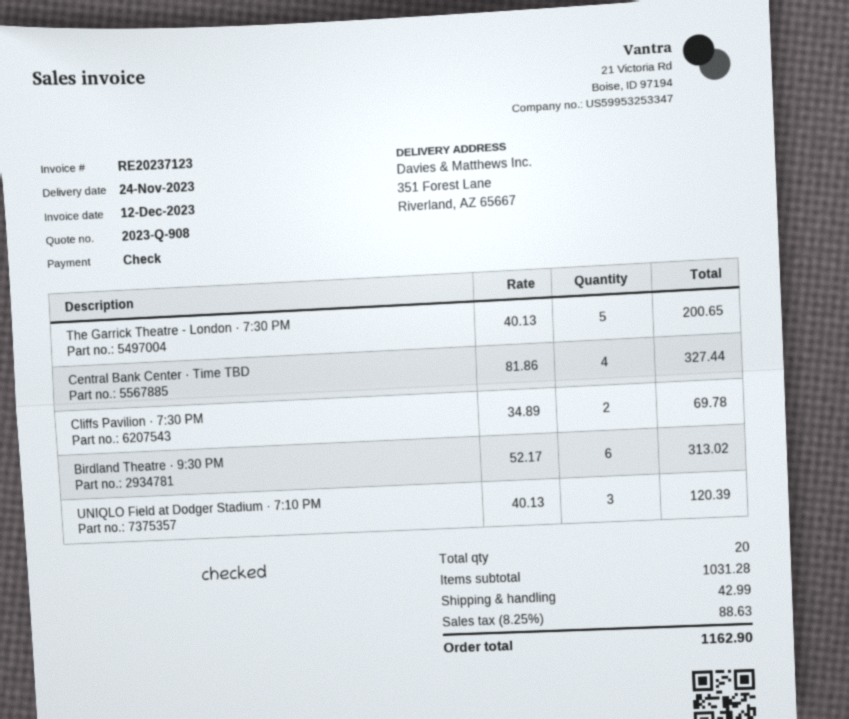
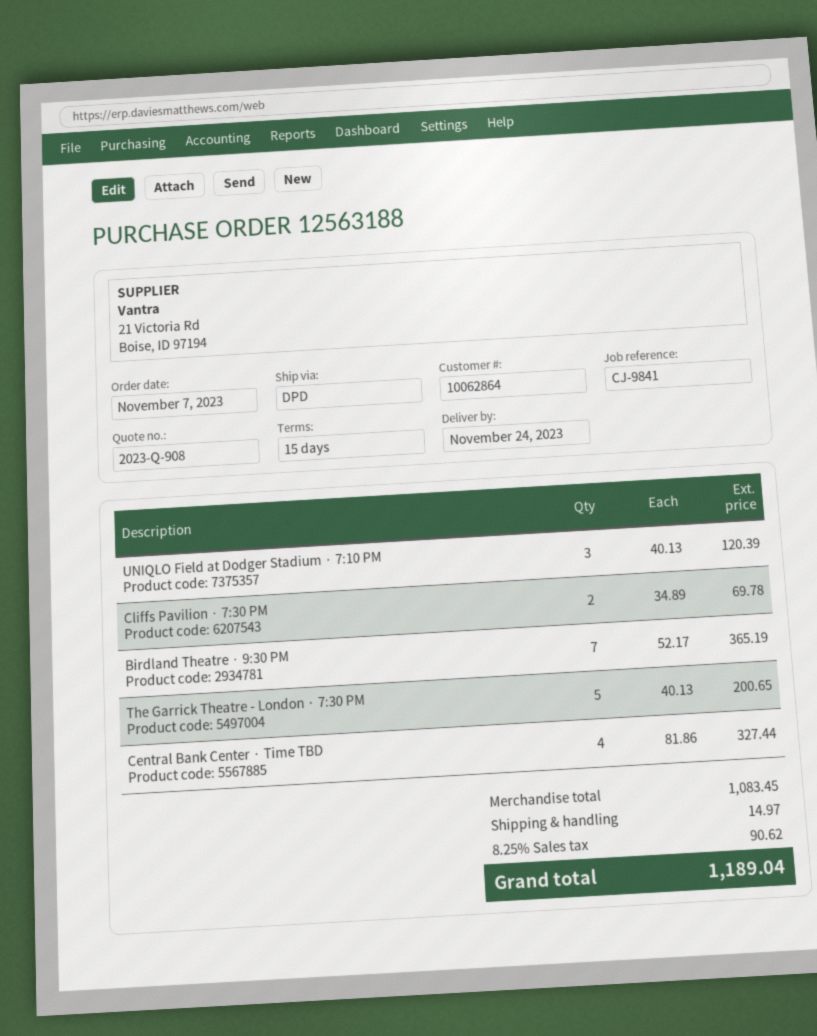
Birdland Theatre · 9:30 PM: 6 x 52.17 = 313.02 -> 7 x 52.17 = 365.19
subtotal: 1031.28 -> 1083.45
shipping: 42.99 -> 14.97
tax: 8.25% = 88.63 -> 8.25% = 90.62
total: 1162.90 -> 1189.04

